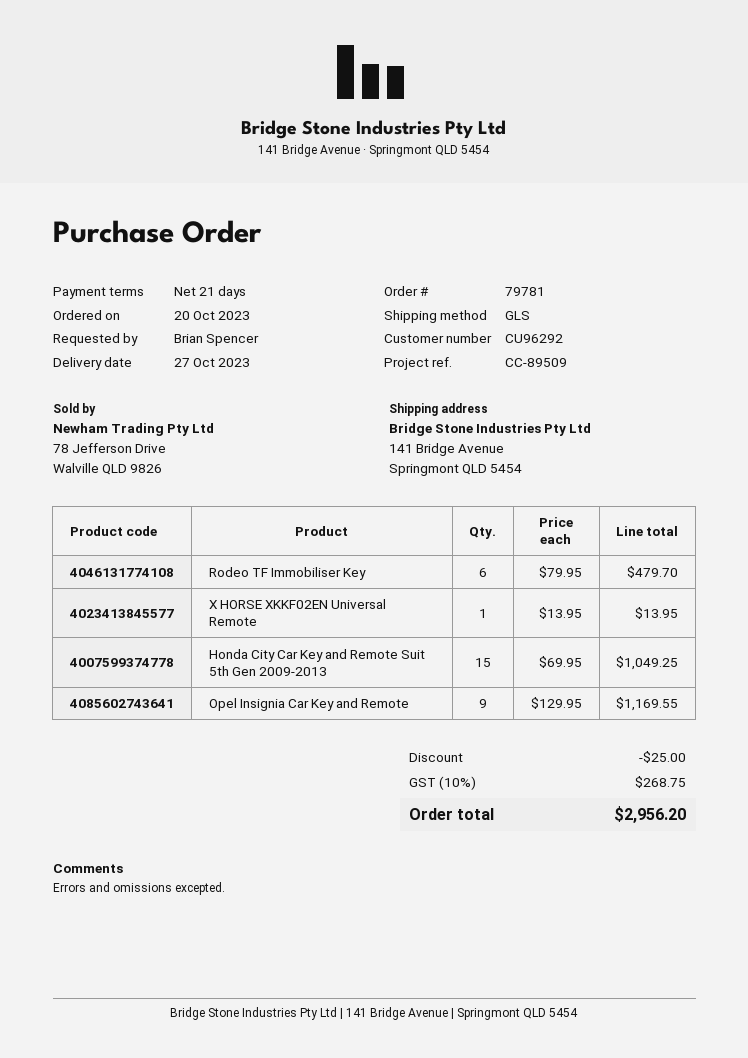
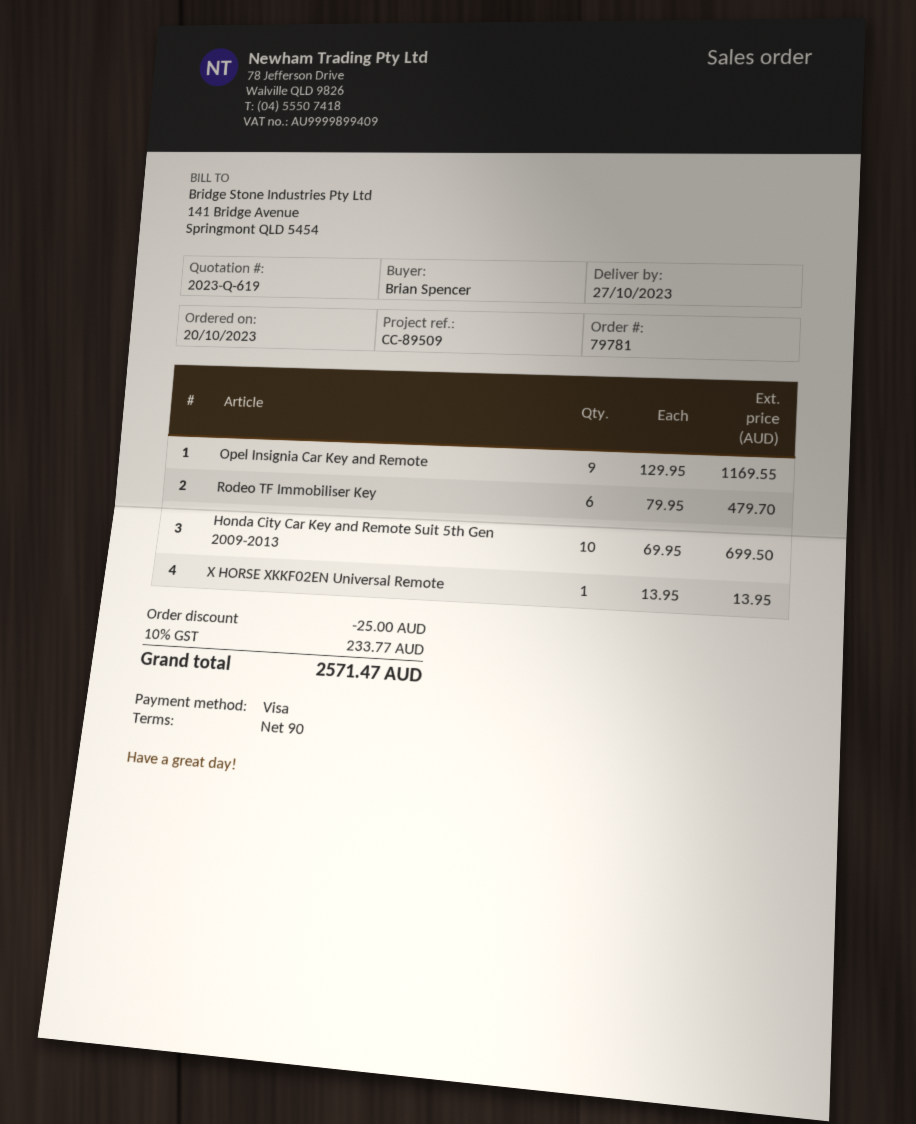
payment terms: 21 days -> 90 days
Honda City Car Key and Remote Suit 5th Gen 2009-2013: 15 x 69.95 = 1049.25 -> 10 x 69.95 = 699.50
tax: 10% = 268.75 -> 10% = 233.77
total: 2956.20 -> 2571.47

